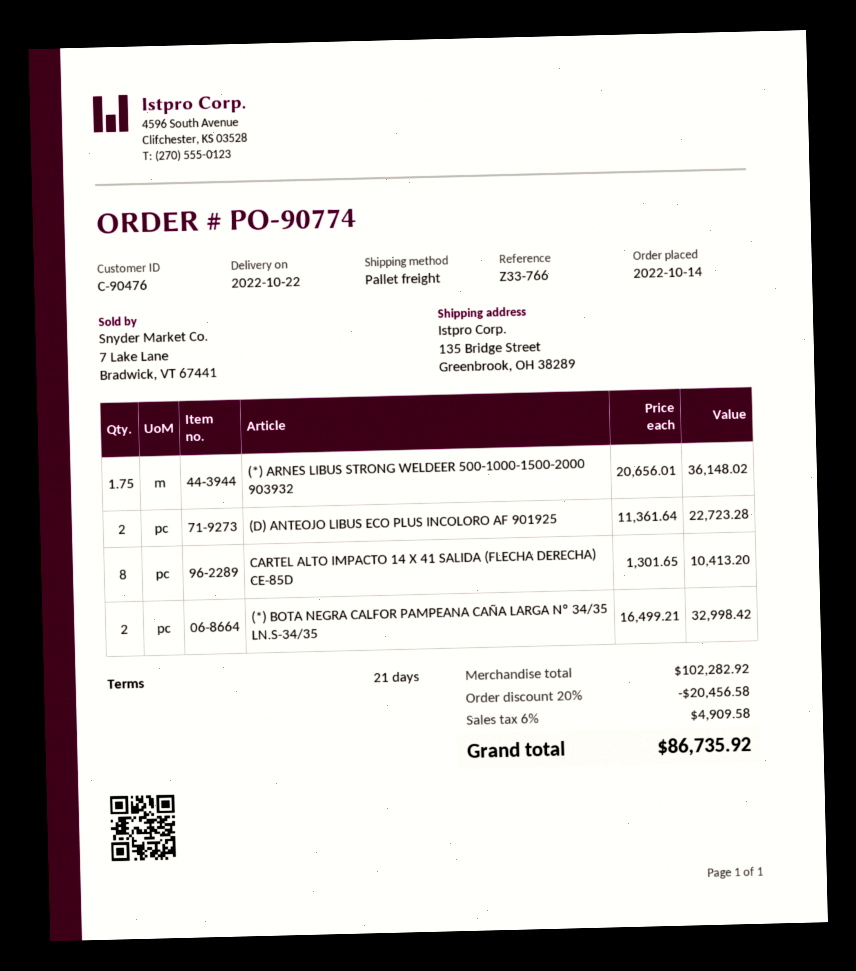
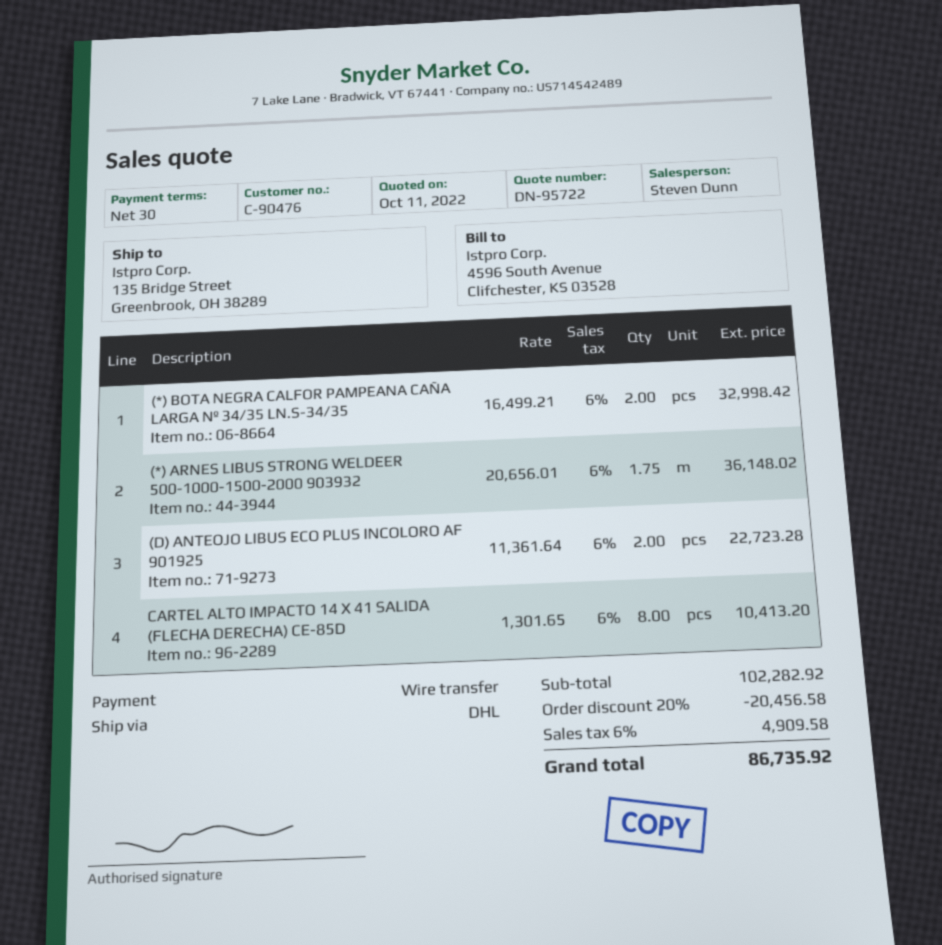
payment terms: 21 days -> 30 days
shipping method: pallet freight -> DHL

